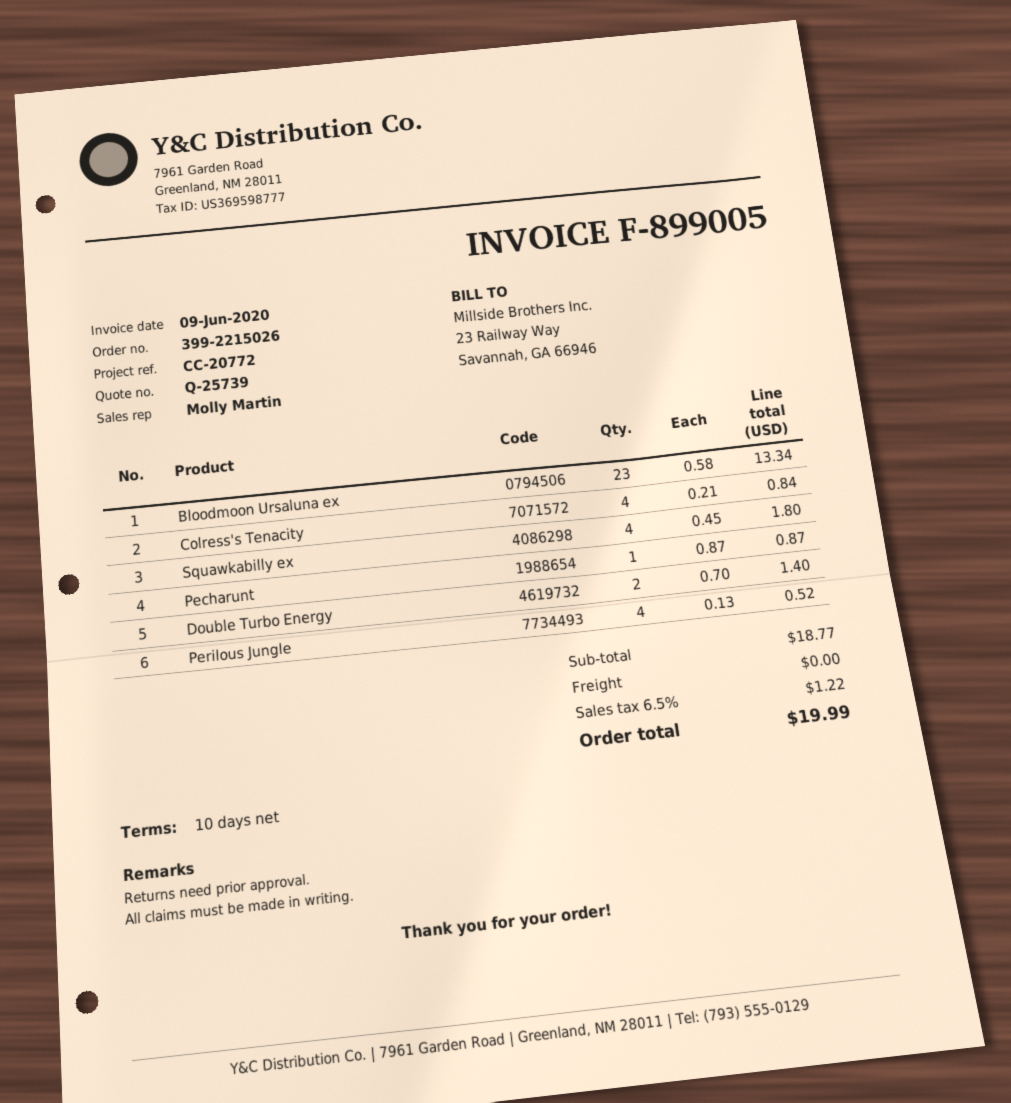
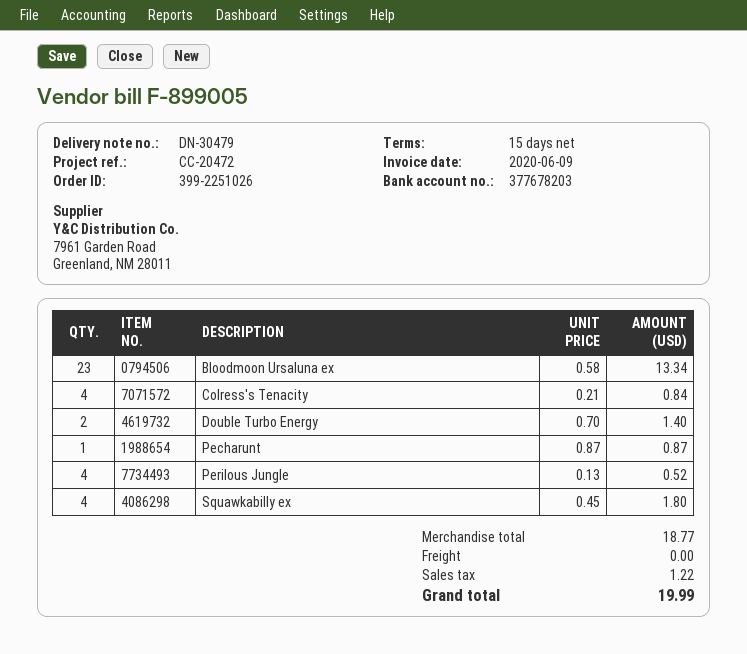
order number: 399-2215026 -> 399-2251026
payment terms: 10 days -> 15 days
reference: CC-20772 -> CC-20472

